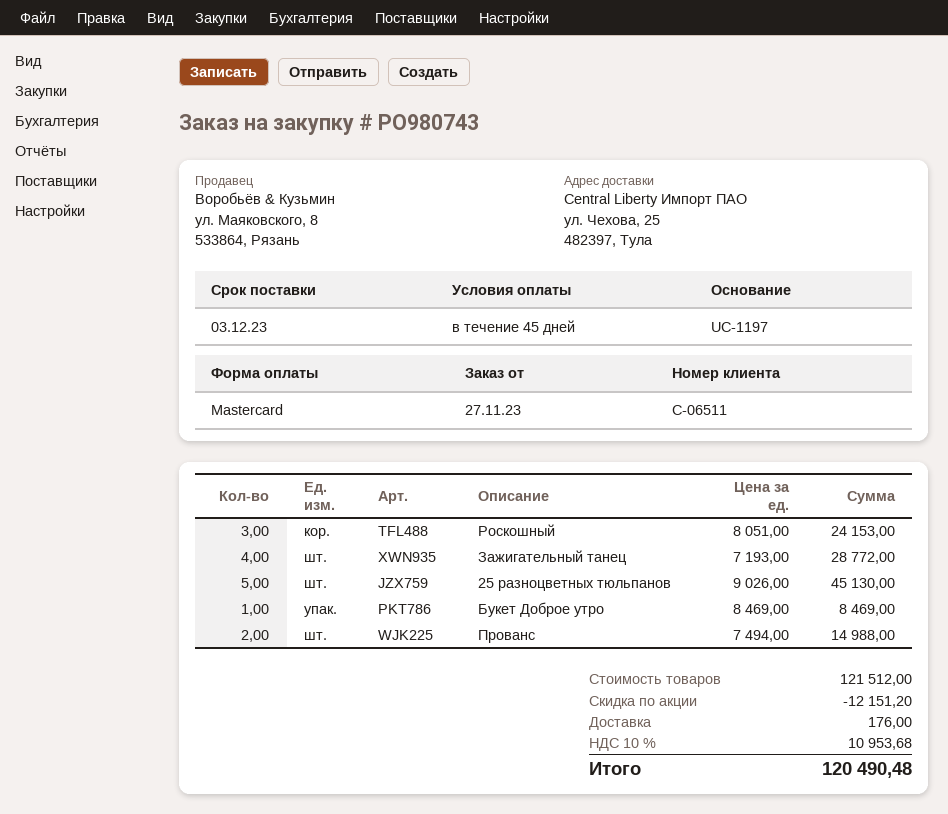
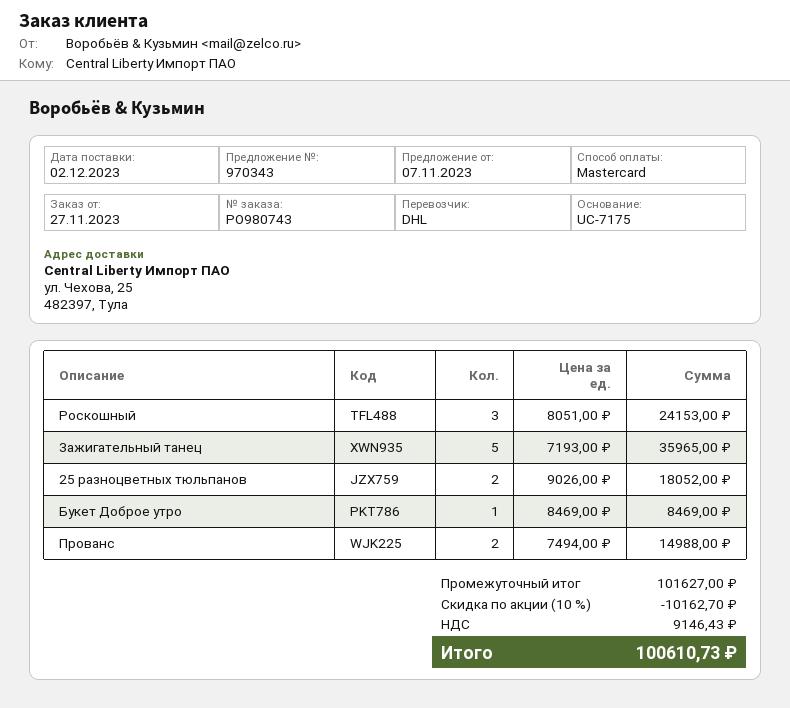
delivery date: 2023-12-03 -> 2023-12-02
reference: UC-1197 -> UC-7175
Зажигательный танец: 4 x 7193.00 = 28772.00 -> 5 x 7193.00 = 35965.00
25 разноцветных тюльпанов: 5 x 9026.00 = 45130.00 -> 2 x 9026.00 = 18052.00
subtotal: 121512.00 -> 101627.00
discount: 12151.20 -> 10162.70
shipping: 176.00 -> none
tax: 10953.68 -> 9146.43
total: 120490.48 -> 100610.73

